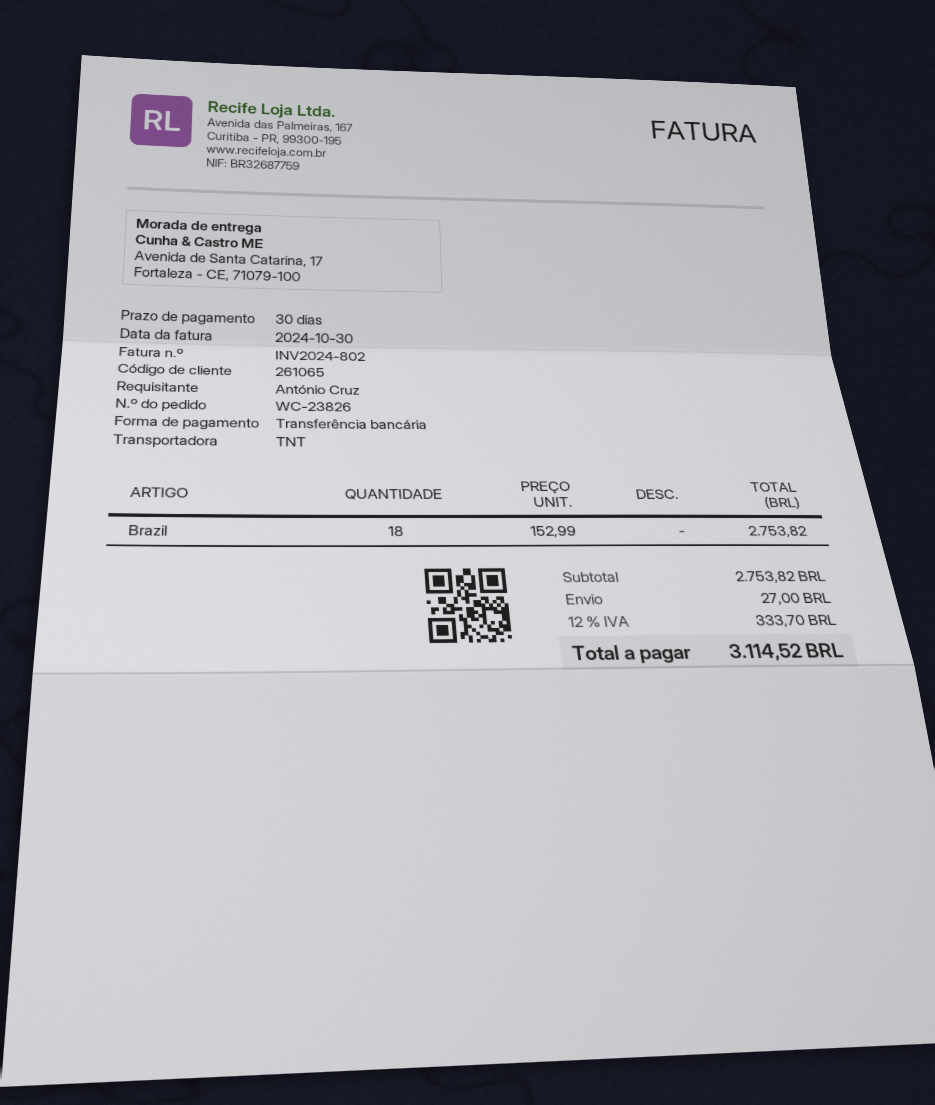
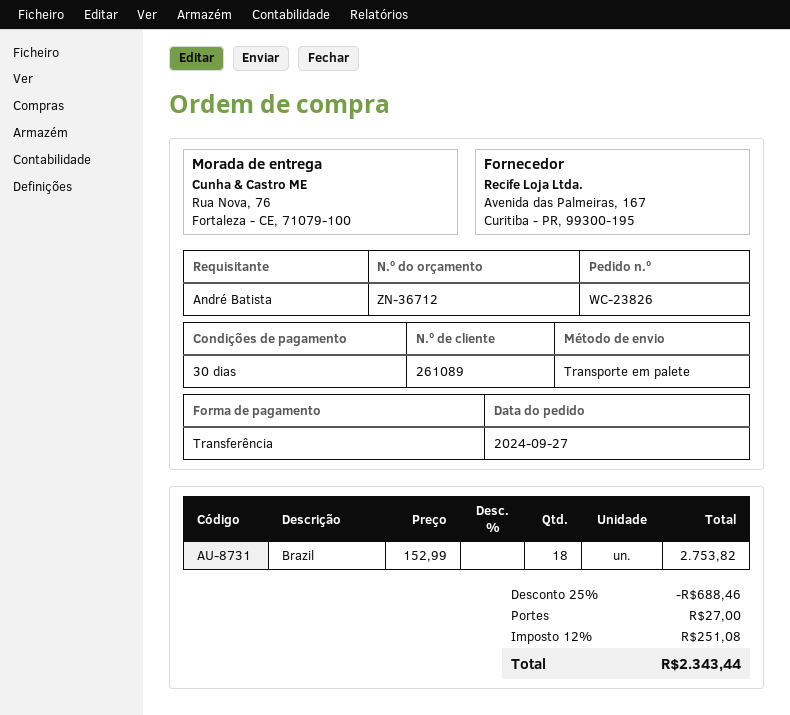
customer number: 261065 -> 261089
ordered by: António Cruz -> André Batista
shipping method: TNT -> pallet freight
ship to: Avenida de Santa Catarina, 17, Fortaleza - CE, 71079-100 -> Rua Nova, 76, Fortaleza - CE, 71079-100
discount: none -> 25% = 688.46
tax: 12% = 333.70 -> 12% = 251.08
total: 3114.52 -> 2343.44

